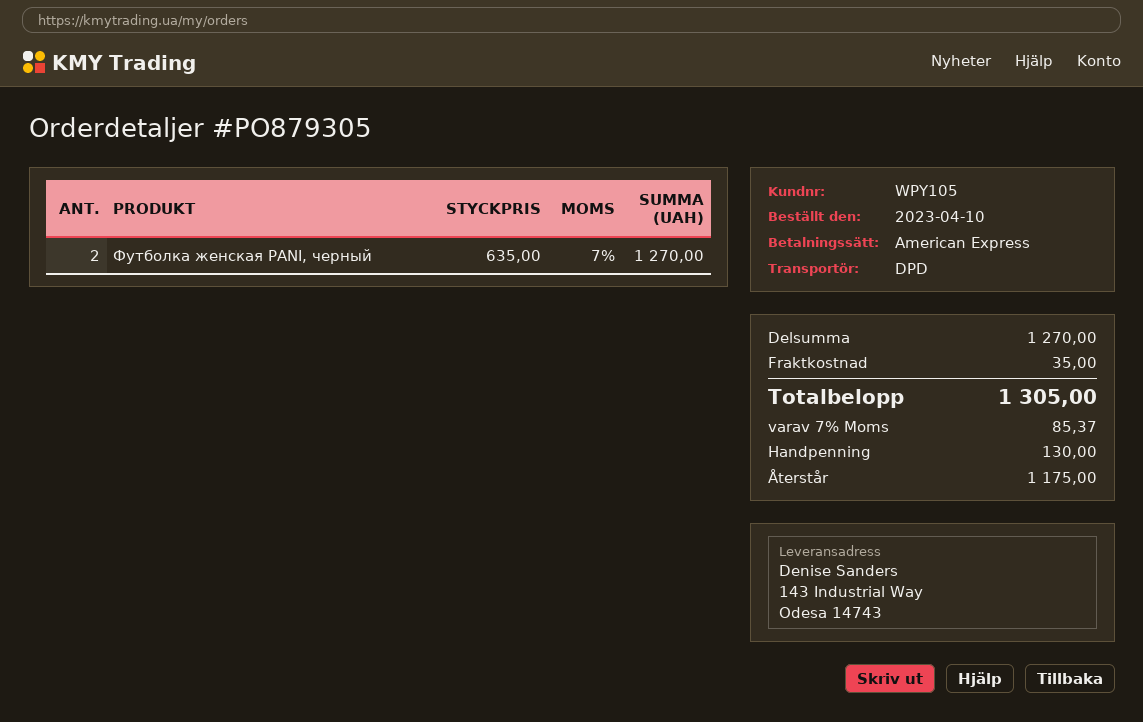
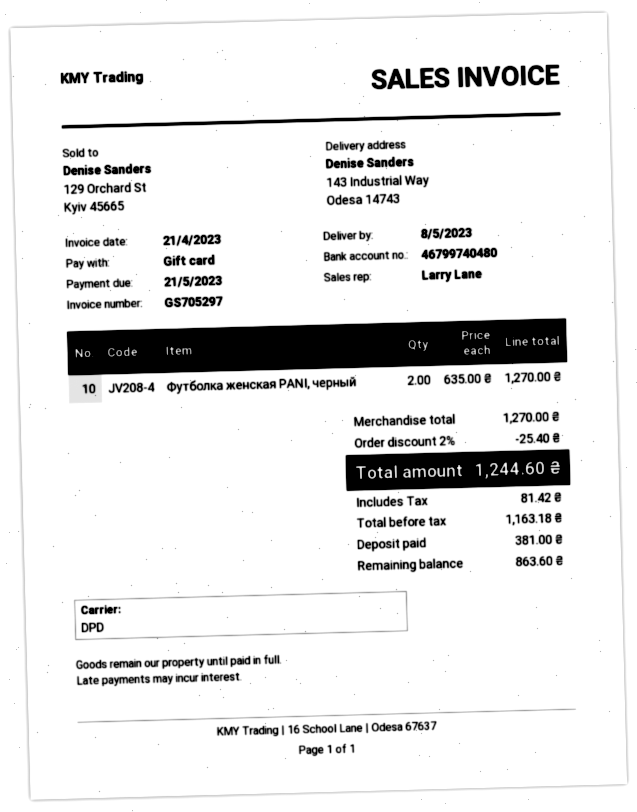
payment method: American Express -> gift card
discount: none -> 2% = 25.40
shipping: 35.00 -> none
tax: 85.37 -> 81.42
total: 1305.00 -> 1244.60
deposit: 130.00 -> 381.00
balance: 1175.00 -> 863.60

